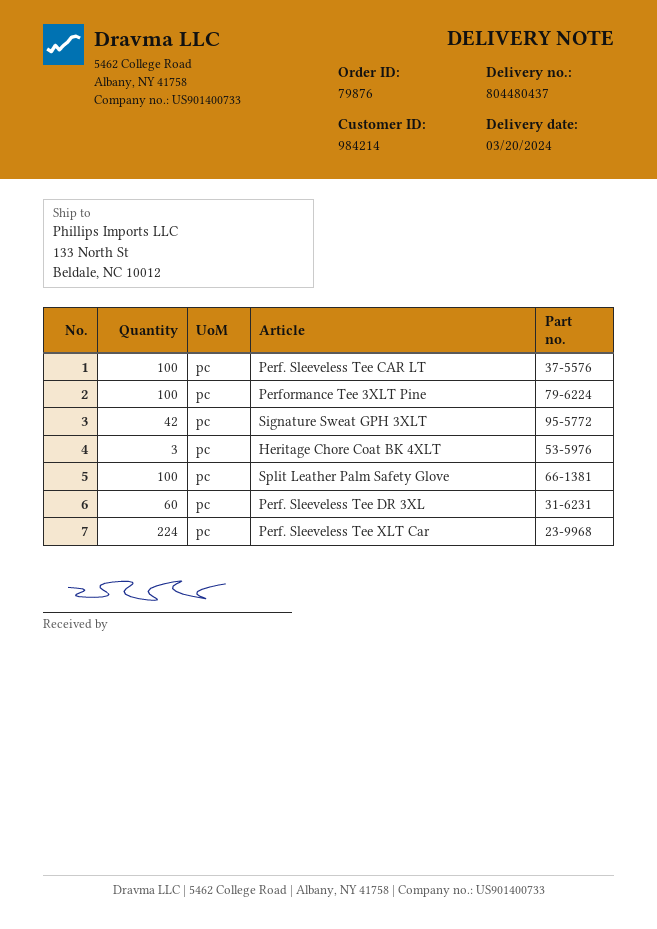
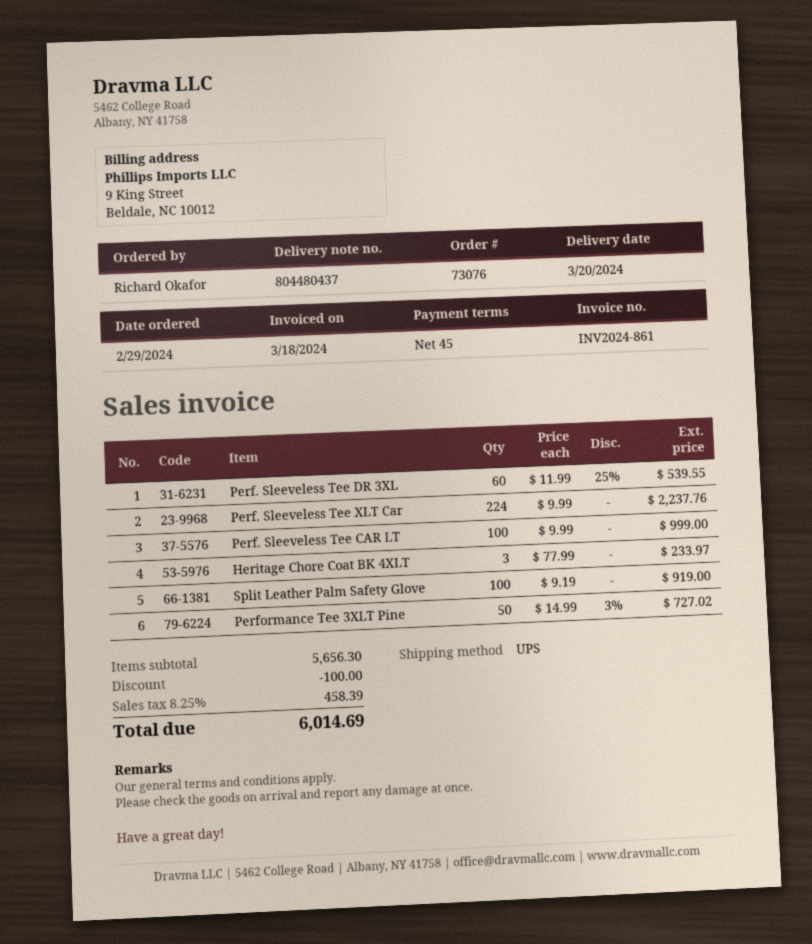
order number: 79876 -> 73076
Performance Tee 3XLT Pine: 100 -> 50
Signature Sweat GPH 3XLT: 42 -> none

